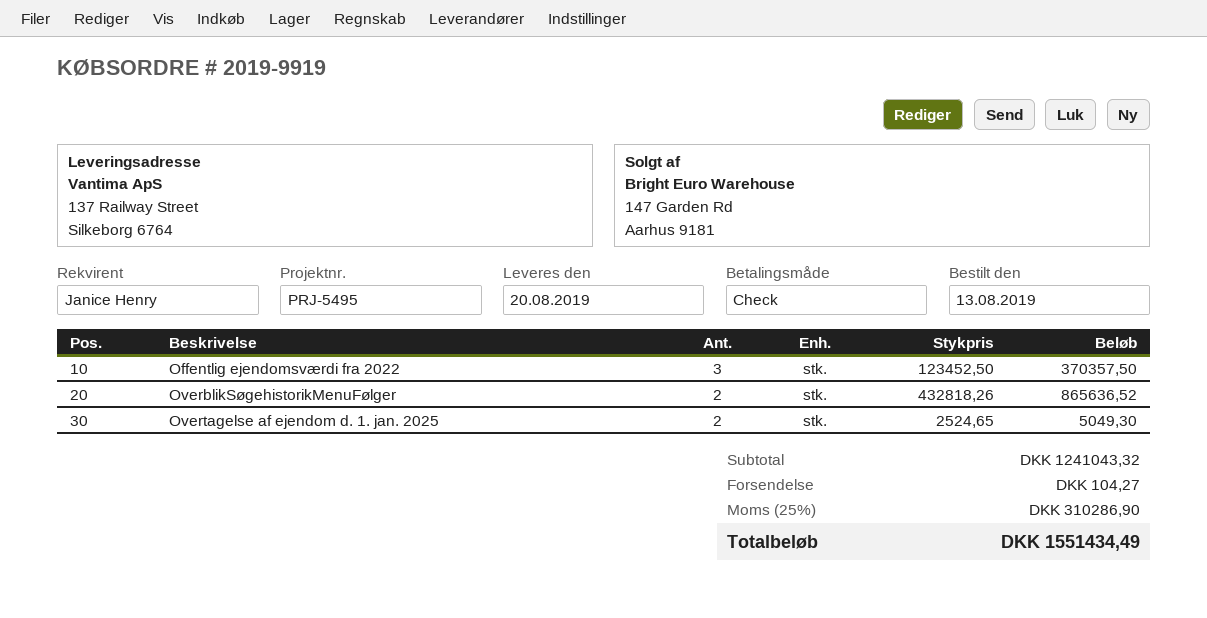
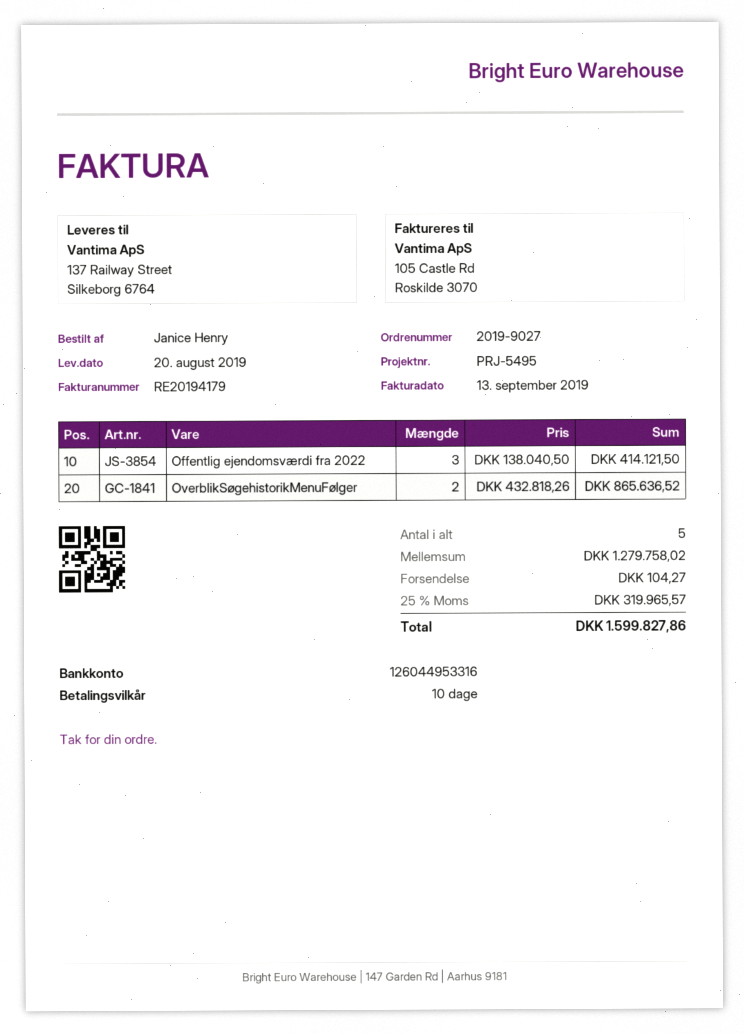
order number: 2019-9919 -> 2019-9027
Offentlig ejendomsværdi fra 2022: 3 x 123452.50 = 370357.50 -> 3 x 138040.50 = 414121.50
Overtagelse af ejendom d. 1. jan. 2025: 2 x 2524.65 = 5049.30 -> none
subtotal: 1241043.32 -> 1279758.02
tax: 25% = 310286.90 -> 25% = 319965.57
total: 1551434.49 -> 1599827.86

